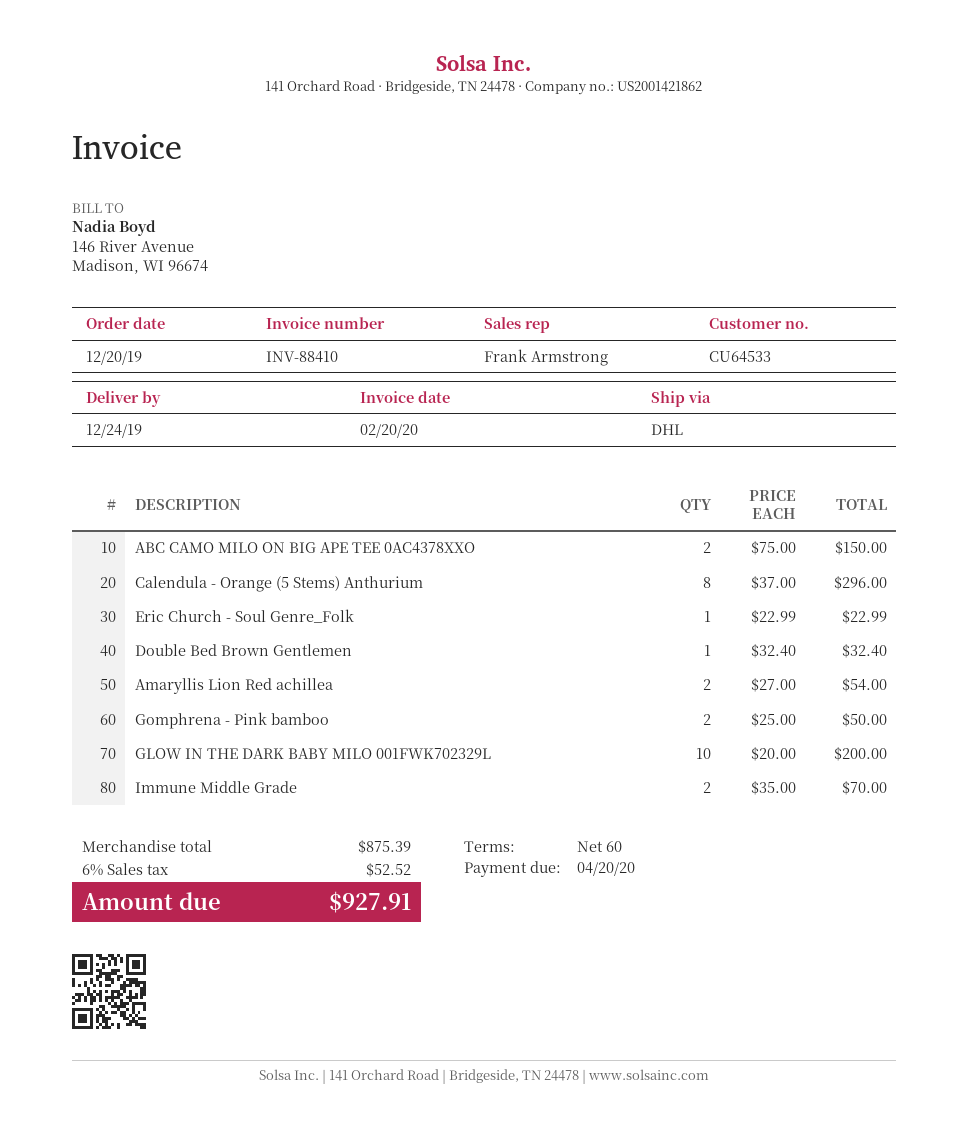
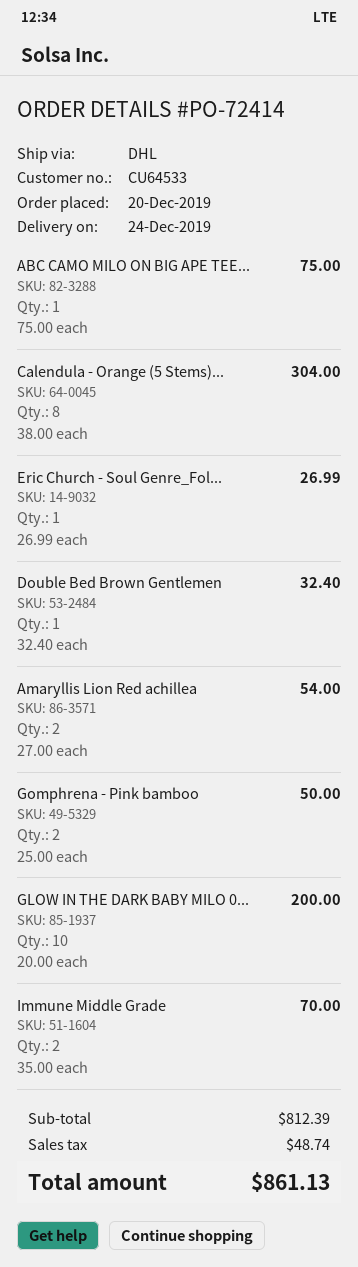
ABC CAMO MILO ON BIG APE TEE 0AC4378XXO: 2 x 75.00 = 150.00 -> 1 x 75.00 = 75.00
Calendula - Orange (5 Stems) Anthurium: 8 x 37.00 = 296.00 -> 8 x 38.00 = 304.00
Eric Church - Soul Genre_Folk: 1 x 22.99 = 22.99 -> 1 x 26.99 = 26.99
subtotal: 875.39 -> 812.39
tax: 52.52 -> 48.74
total: 927.91 -> 861.13

